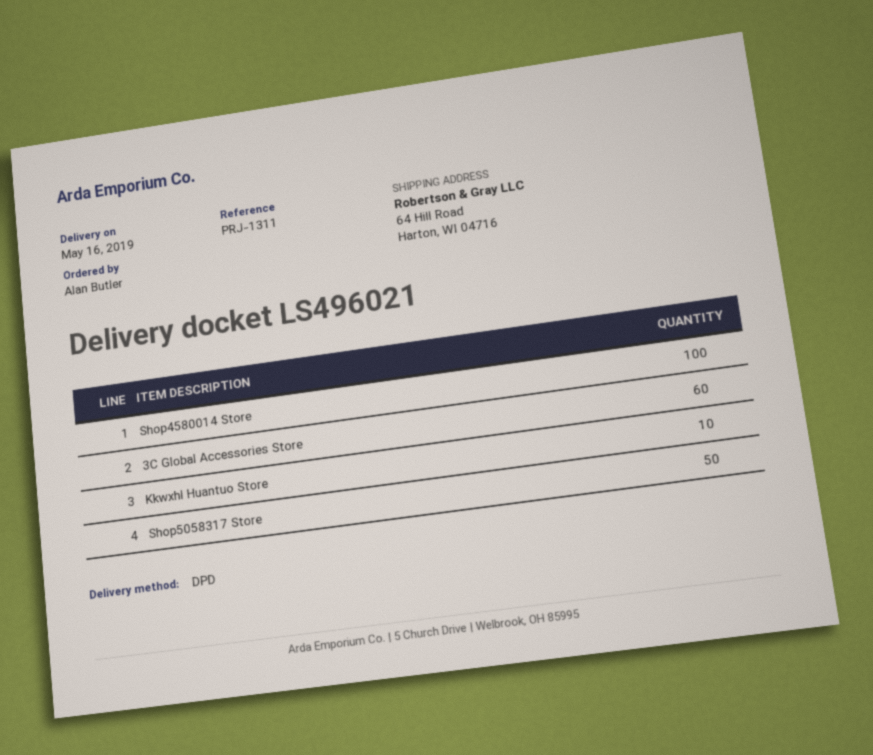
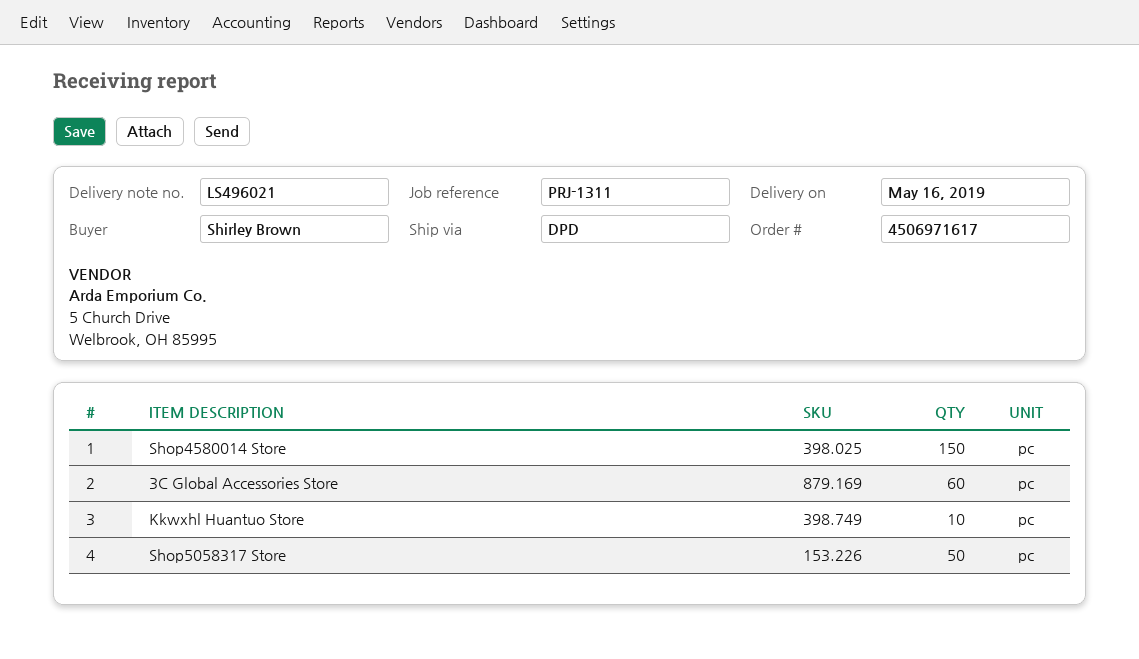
ordered by: Alan Butler -> Shirley Brown
Shop4580014 Store: 100 -> 150

